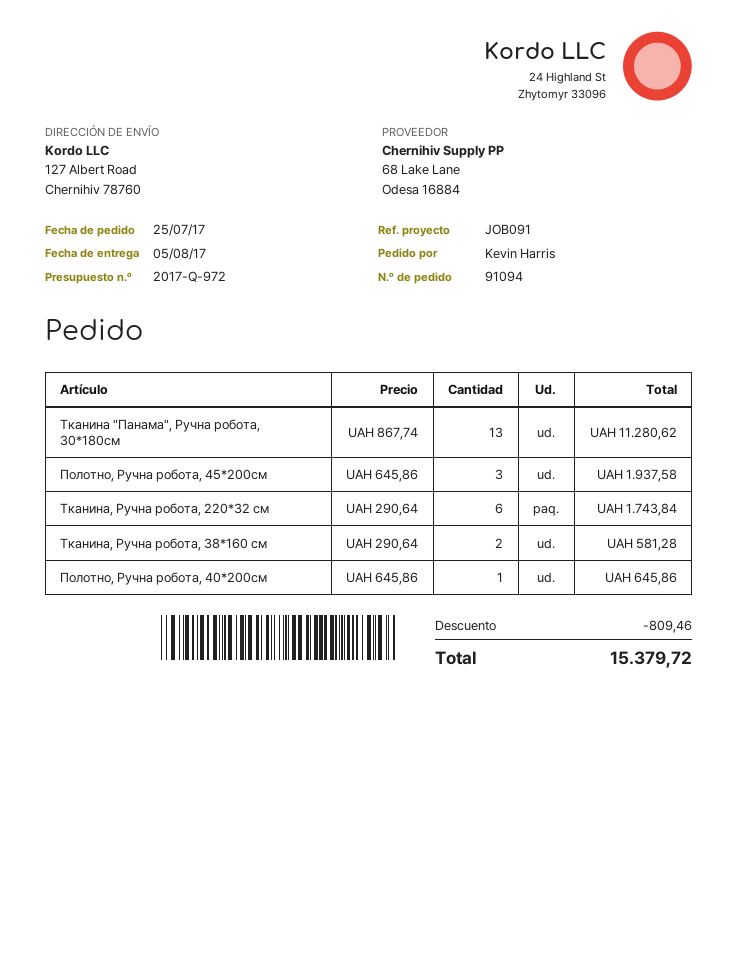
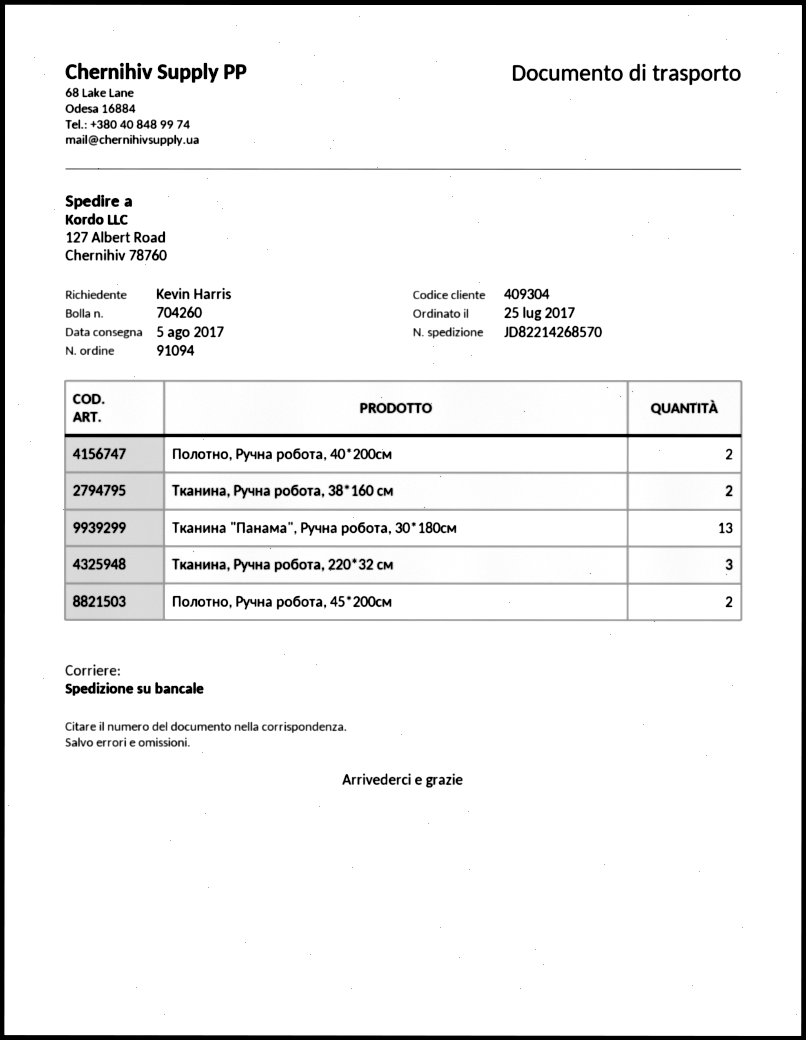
Полотно, Ручна робота, 45*200см: 3 -> 2
Тканина, Ручна робота, 220*32 см: 6 -> 3
Полотно, Ручна робота, 40*200см: 1 -> 2

